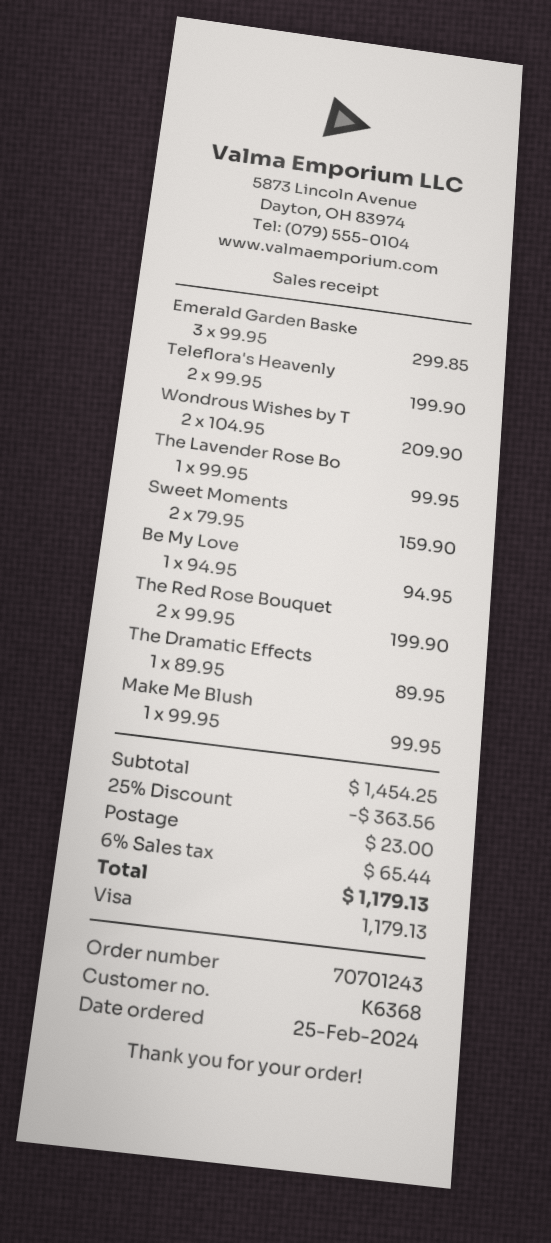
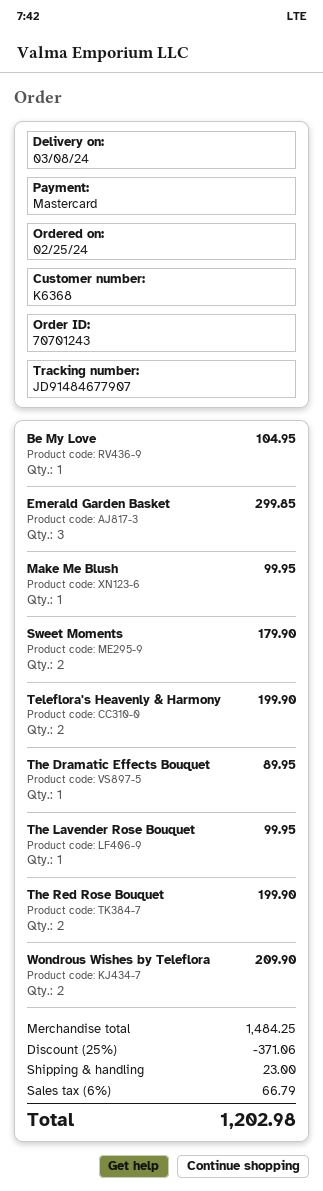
payment method: Visa -> Mastercard
Sweet Moments: 2 for 159.90 -> 2 for 179.90
Be My Love: 1 for 94.95 -> 1 for 104.95
subtotal: 1454.25 -> 1484.25
discount: 25% = 363.56 -> 25% = 371.06
tax: 6% = 65.44 -> 6% = 66.79
total: 1179.13 -> 1202.98

